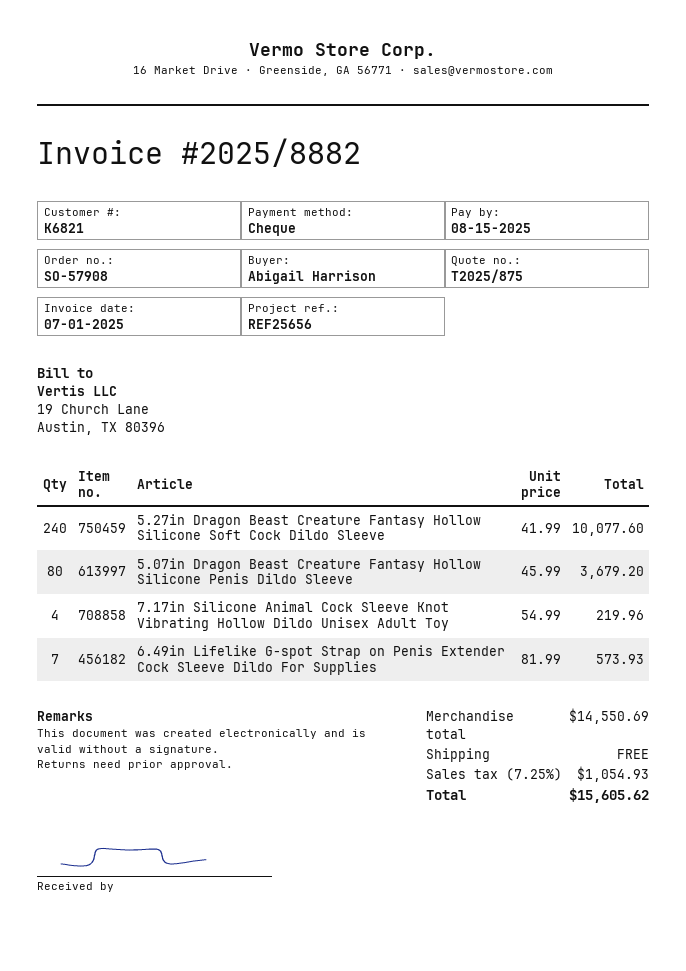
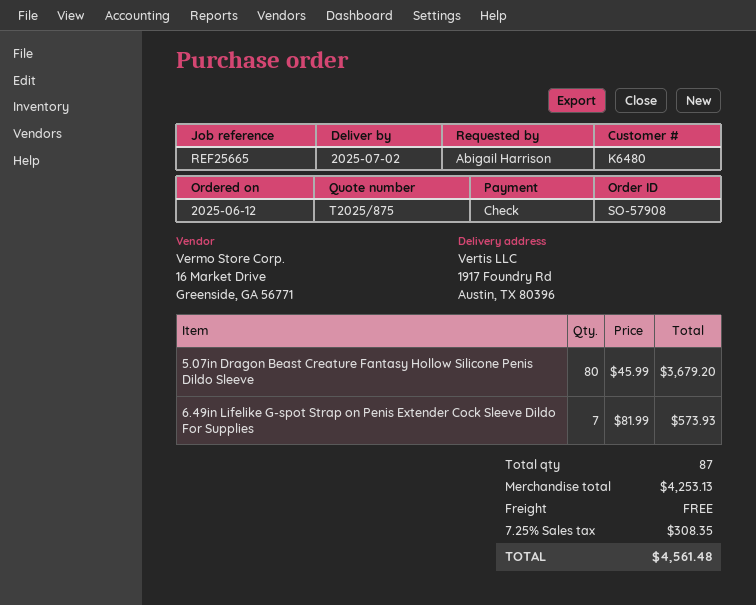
customer number: K6821 -> K6480
reference: REF25656 -> REF25665
5.27in Dragon Beast Creature Fantasy Hollow Silicone Soft Cock Dildo Sleeve: 240 x 41.99 = 10077.60 -> none
7.17in Silicone Animal Cock Sleeve Knot Vibrating Hollow Dildo Unisex Adult Toy: 4 x 54.99 = 219.96 -> none
subtotal: 14550.69 -> 4253.13
tax: 7.25% = 1054.93 -> 7.25% = 308.35
total: 15605.62 -> 4561.48

